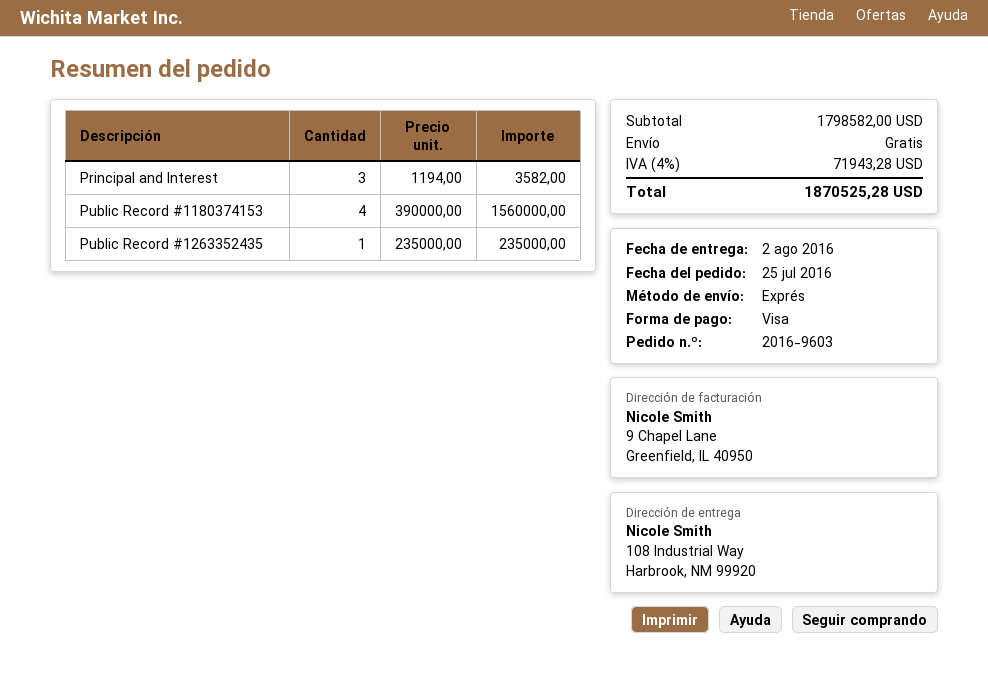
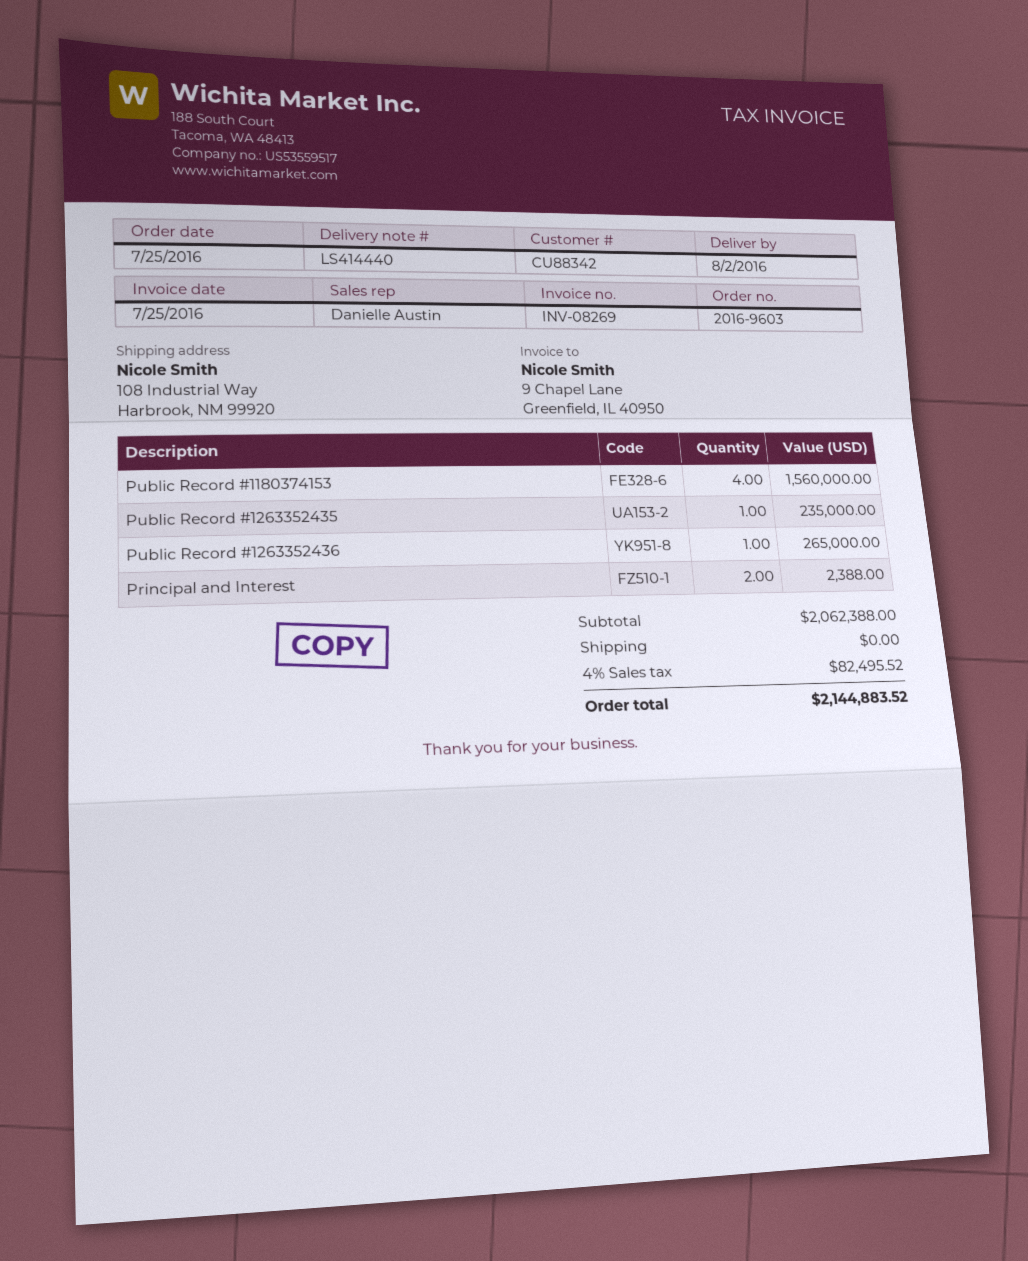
Principal and Interest: 3 for 3582.00 -> 2 for 2388.00
Public Record #1263352436: none -> 1 for 265000.00
subtotal: 1798582.00 -> 2062388.00
tax: 4% = 71943.28 -> 4% = 82495.52
total: 1870525.28 -> 2144883.52

